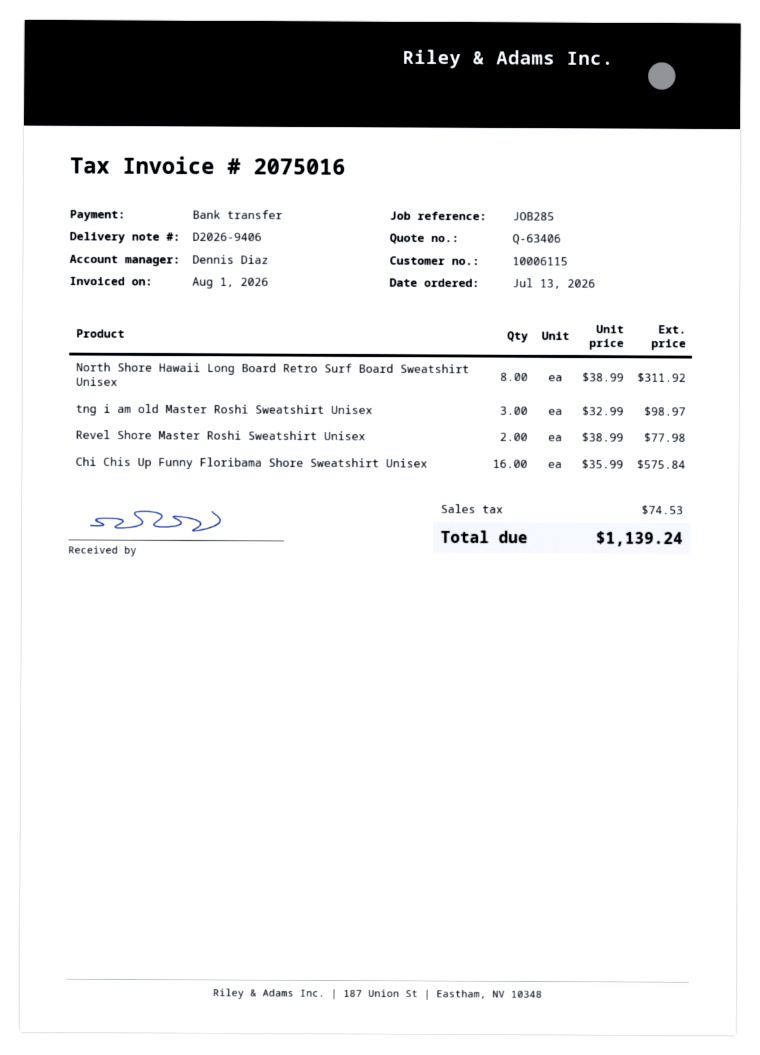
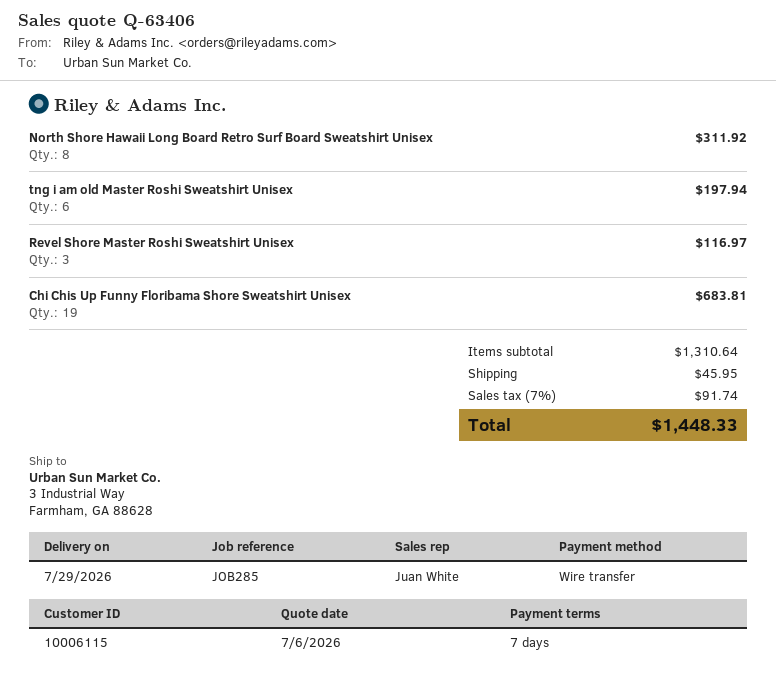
sales rep: Dennis Diaz -> Juan White
tng i am old Master Roshi Sweatshirt Unisex: 3 for 98.97 -> 6 for 197.94
Revel Shore Master Roshi Sweatshirt Unisex: 2 for 77.98 -> 3 for 116.97
Chi Chis Up Funny Floribama Shore Sweatshirt Unisex: 16 for 575.84 -> 19 for 683.81
shipping: none -> 45.95
tax: 74.53 -> 91.74
total: 1139.24 -> 1448.33

